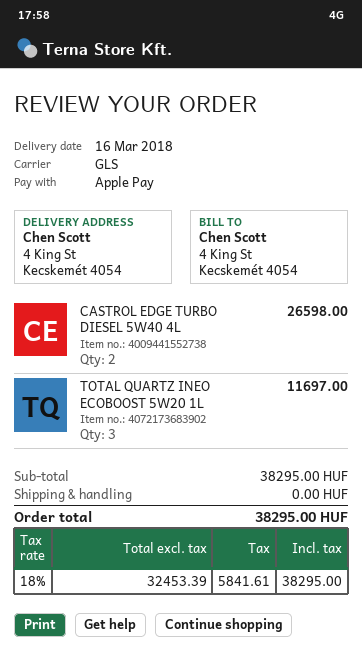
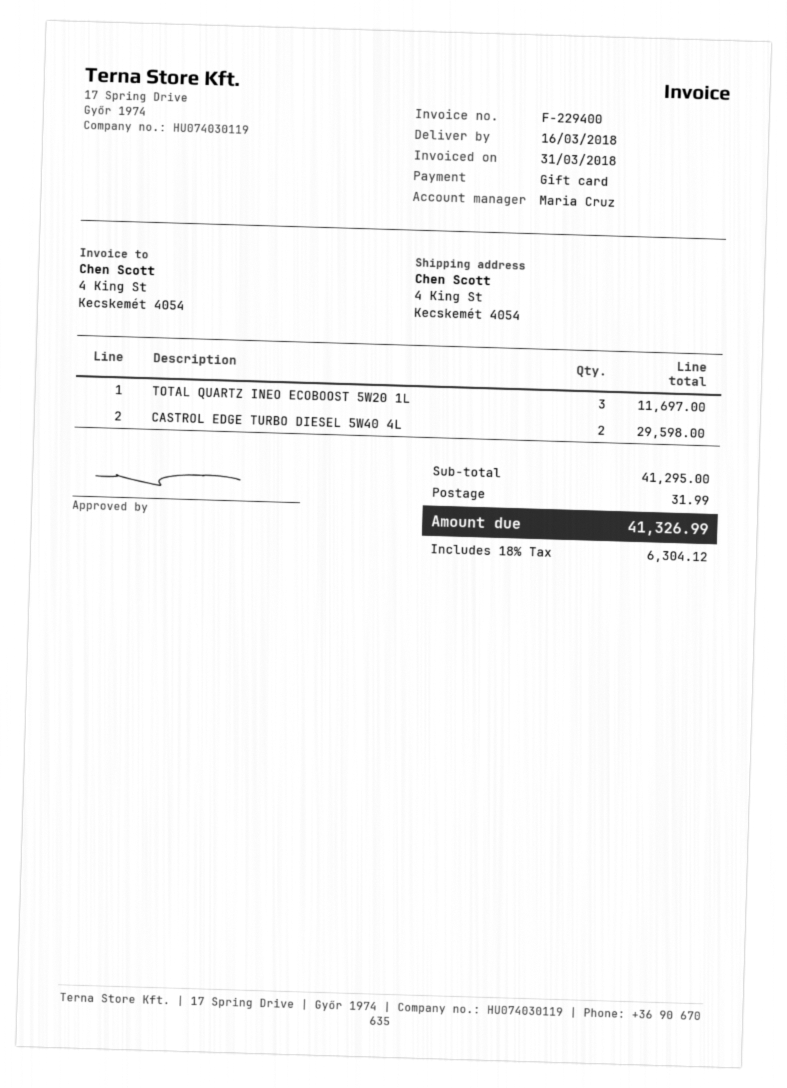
payment method: Apple Pay -> gift card
CASTROL EDGE TURBO DIESEL 5W40 4L: 2 for 26598.00 -> 2 for 29598.00
subtotal: 38295.00 -> 41295.00
shipping: 0.00 -> 31.99
tax: 18% = 5841.61 -> 18% = 6304.12
total: 38295.00 -> 41326.99

